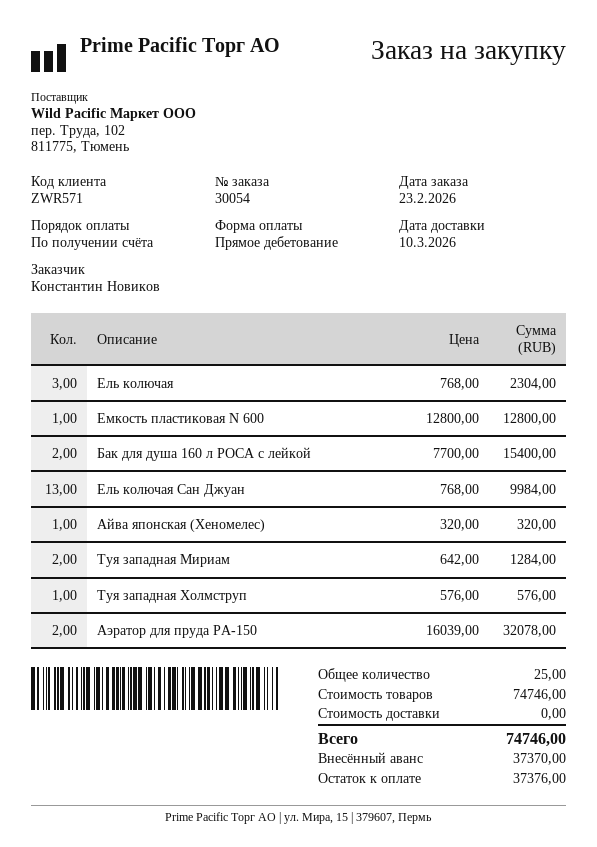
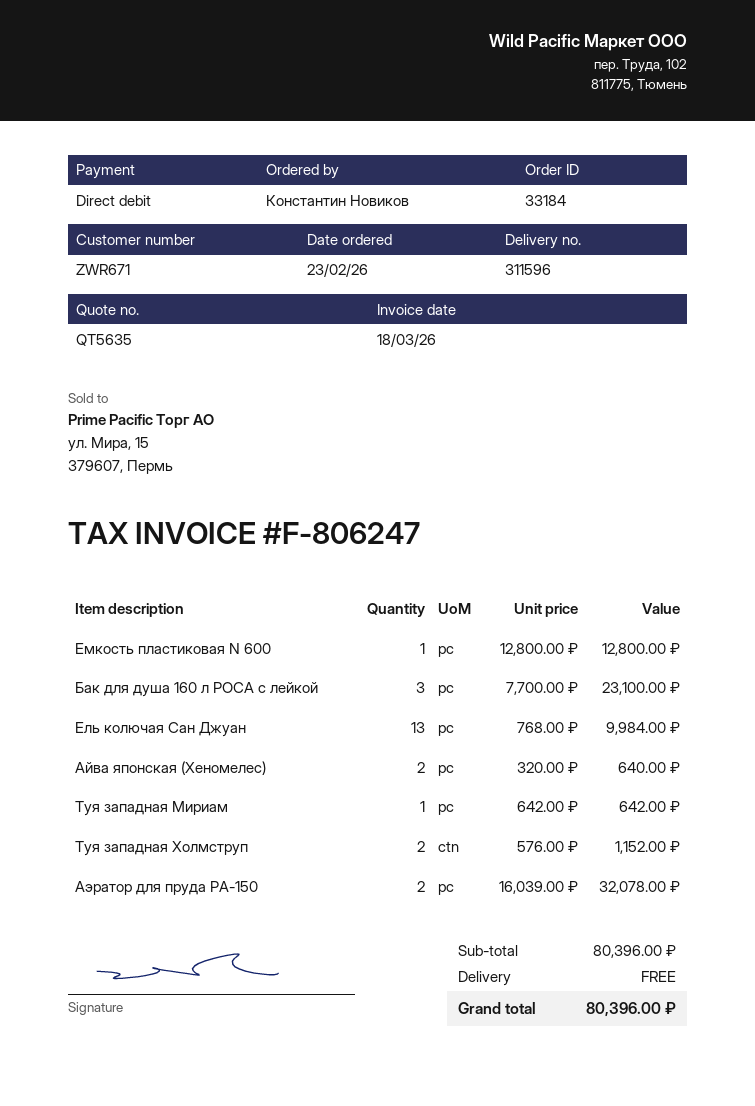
order number: 30054 -> 33184
customer number: ZWR571 -> ZWR671
Ель колючая: 3 x 768.00 = 2304.00 -> none
Бак для душа 160 л РОСА с лейкой: 2 x 7700.00 = 15400.00 -> 3 x 7700.00 = 23100.00
Айва японская (Хеномелес): 1 x 320.00 = 320.00 -> 2 x 320.00 = 640.00
Туя западная Мириам: 2 x 642.00 = 1284.00 -> 1 x 642.00 = 642.00
Туя западная Холмструп: 1 x 576.00 = 576.00 -> 2 x 576.00 = 1152.00
subtotal: 74746.00 -> 80396.00
total: 74746.00 -> 80396.00

